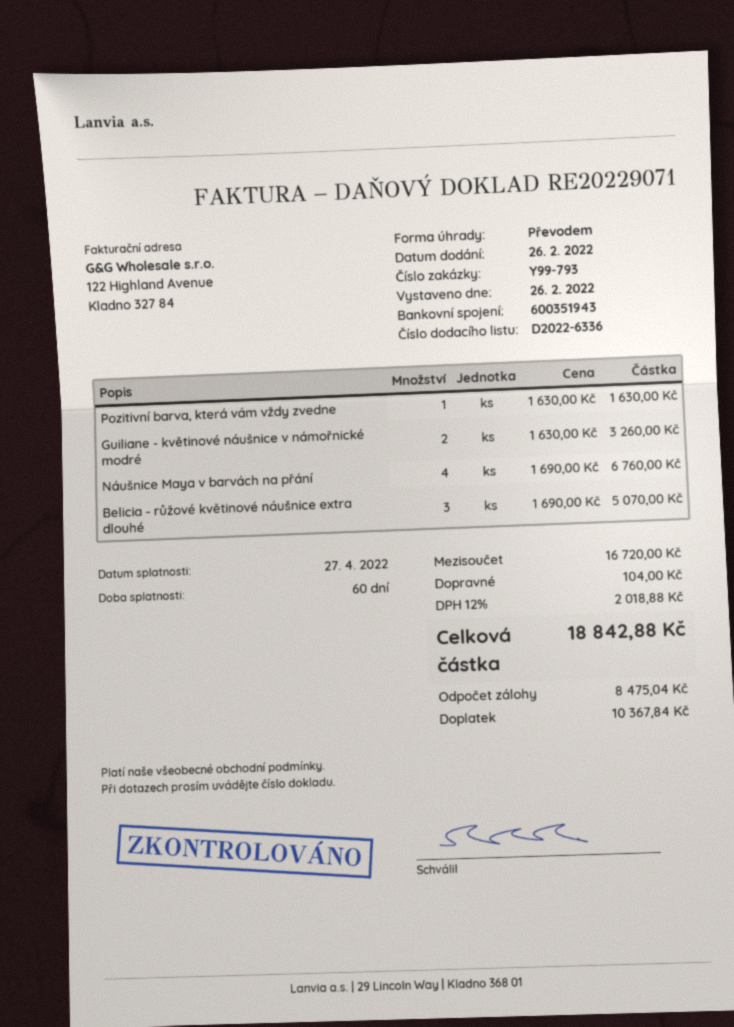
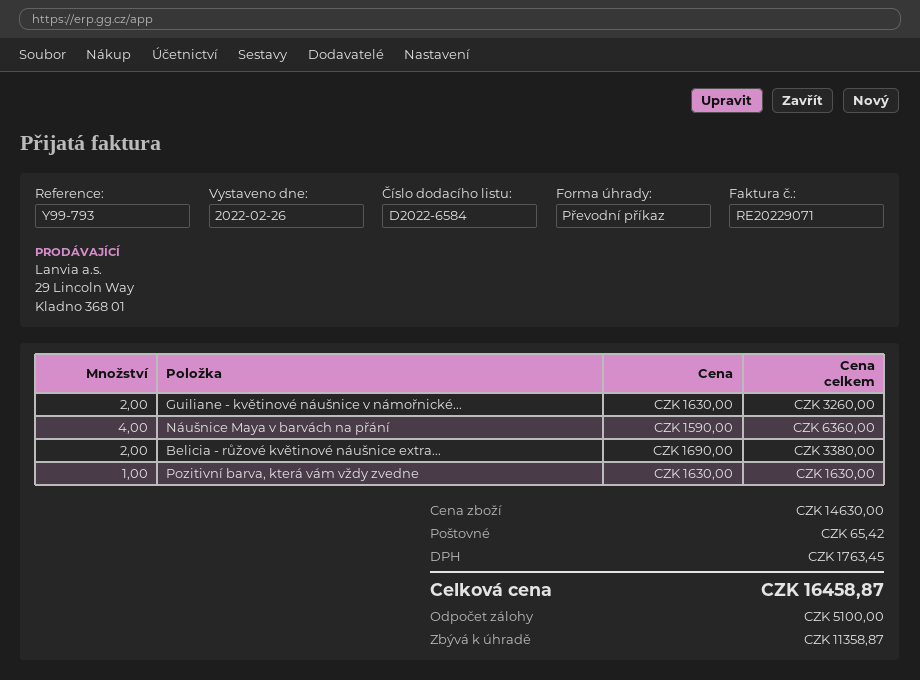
delivery note number: D2022-6336 -> D2022-6584
Náušnice Maya v barvách na přání: 4 x 1690.00 = 6760.00 -> 4 x 1590.00 = 6360.00
Belicia - růžové květinové náušnice extra dlouhé: 3 x 1690.00 = 5070.00 -> 2 x 1690.00 = 3380.00
subtotal: 16720.00 -> 14630.00
shipping: 104.00 -> 65.42
tax: 2018.88 -> 1763.45
total: 18842.88 -> 16458.87
deposit: 8475.04 -> 5100.00
balance: 10367.84 -> 11358.87

